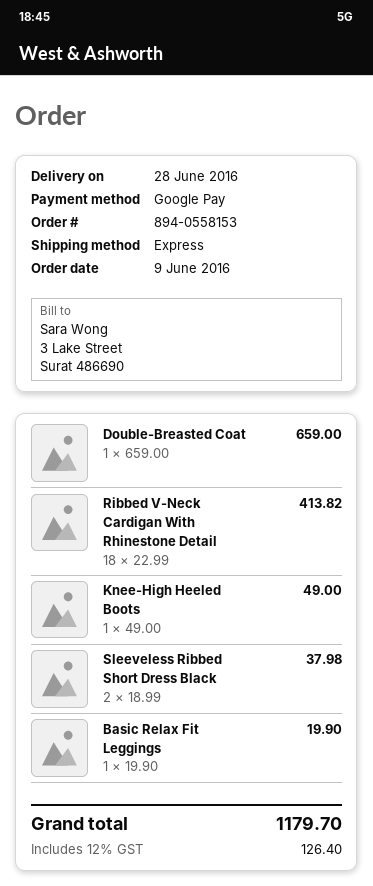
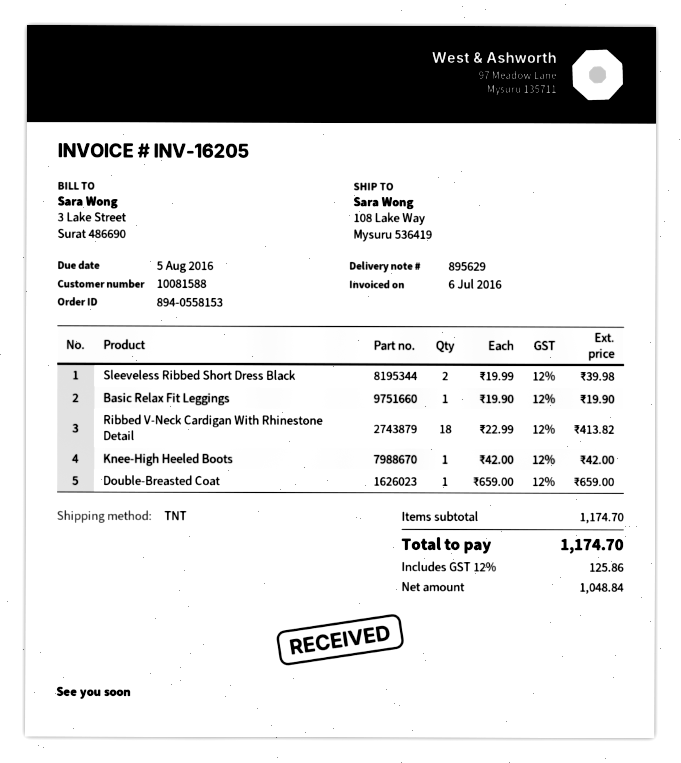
shipping method: express -> TNT
Knee-High Heeled Boots: 1 x 49.00 = 49.00 -> 1 x 42.00 = 42.00
Sleeveless Ribbed Short Dress Black: 2 x 18.99 = 37.98 -> 2 x 19.99 = 39.98
tax: 12% = 126.40 -> 12% = 125.86
total: 1179.70 -> 1174.70

